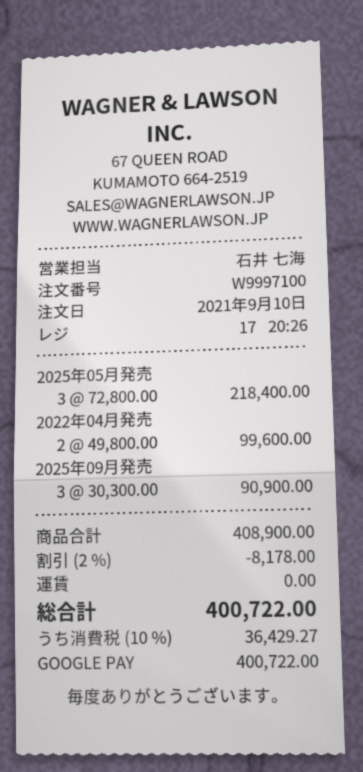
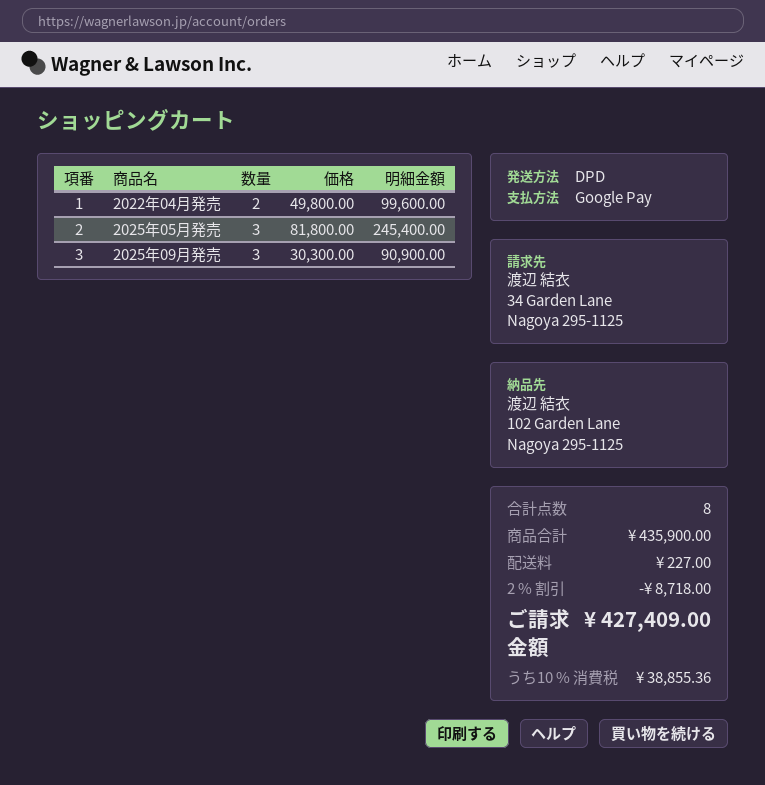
2025年05月発売: 3 x 72800.00 = 218400.00 -> 3 x 81800.00 = 245400.00
subtotal: 408900.00 -> 435900.00
discount: 2% = 8178.00 -> 2% = 8718.00
shipping: 0.00 -> 227.00
tax: 10% = 36429.27 -> 10% = 38855.36
total: 400722.00 -> 427409.00

